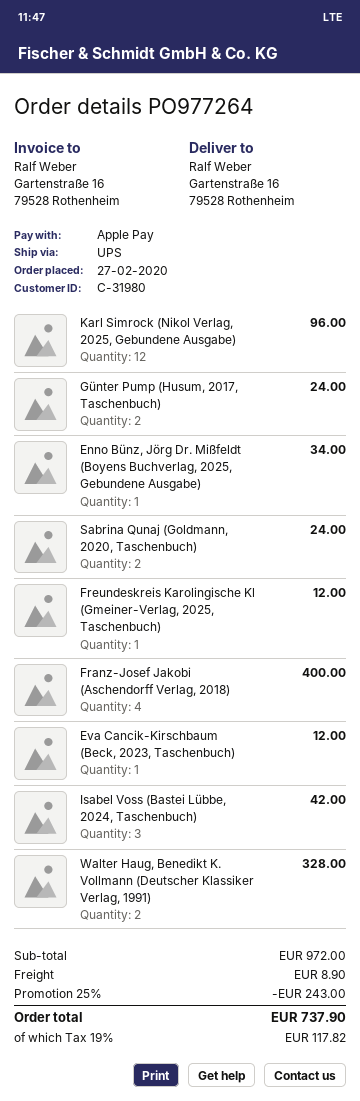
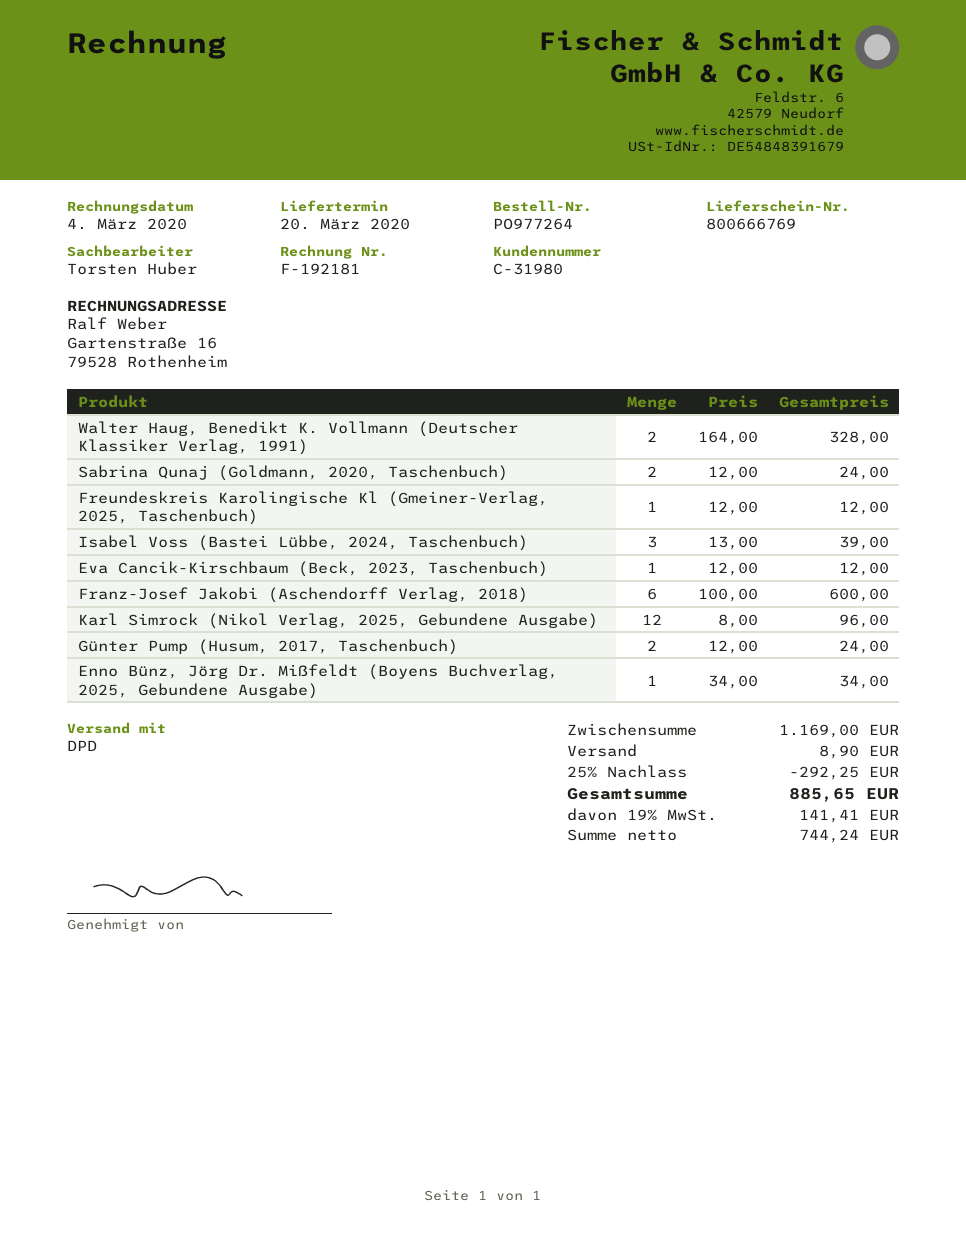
shipping method: UPS -> DPD
Franz-Josef Jakobi (Aschendorff Verlag, 2018): 4 for 400.00 -> 6 for 600.00
Isabel Voss (Bastei Lübbe, 2024, Taschenbuch): 3 for 42.00 -> 3 for 39.00
subtotal: 972.00 -> 1169.00
discount: 25% = 243.00 -> 25% = 292.25
tax: 19% = 117.82 -> 19% = 141.41
total: 737.90 -> 885.65

